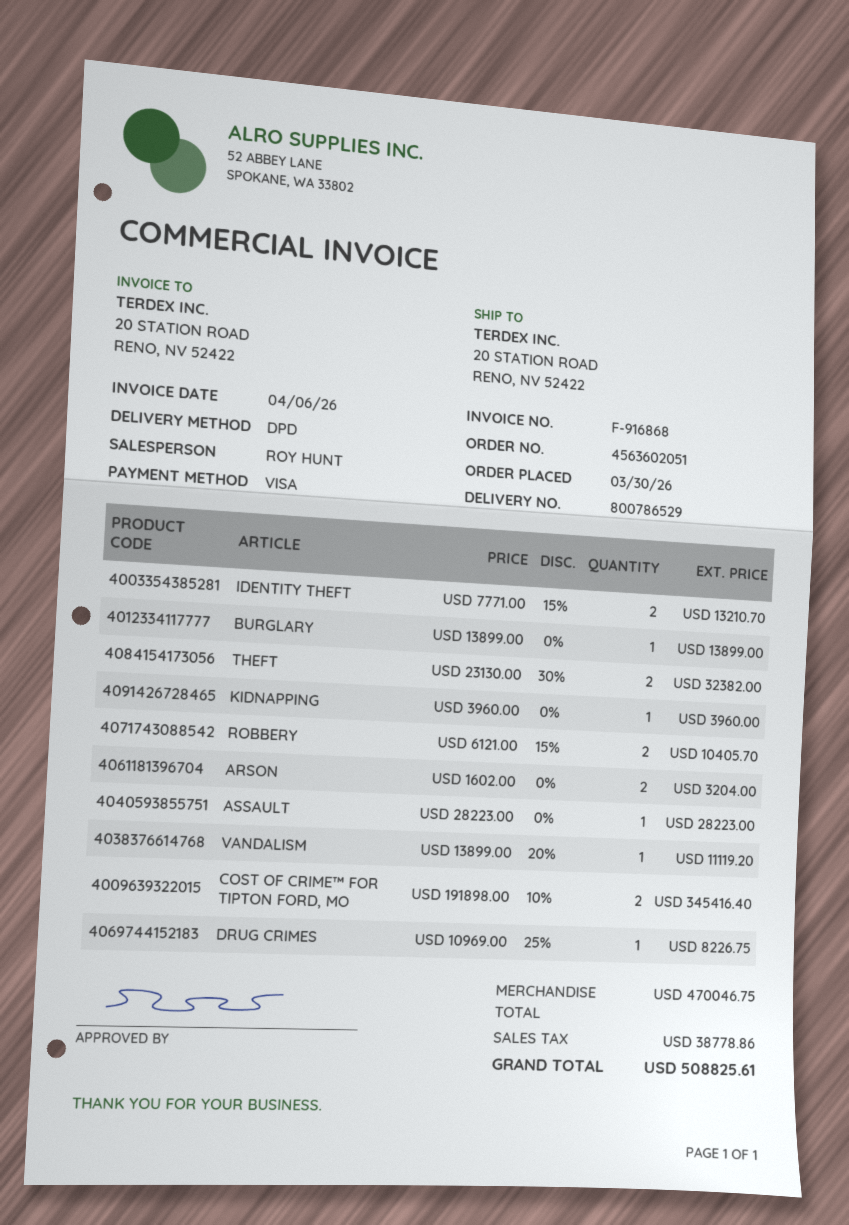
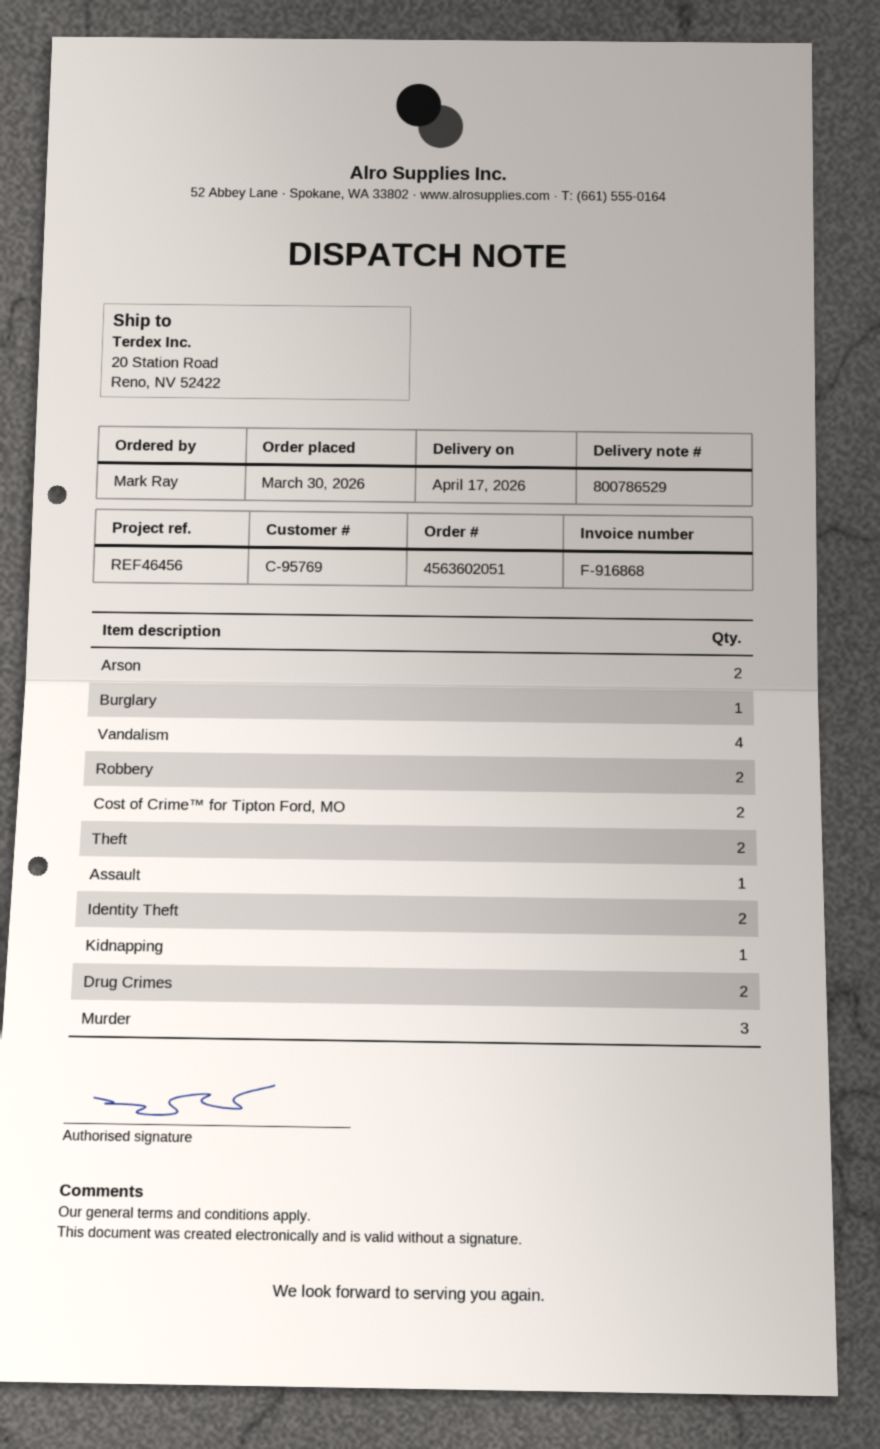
VANDALISM: 1 -> 4
DRUG CRIMES: 1 -> 2
Murder: none -> 3

